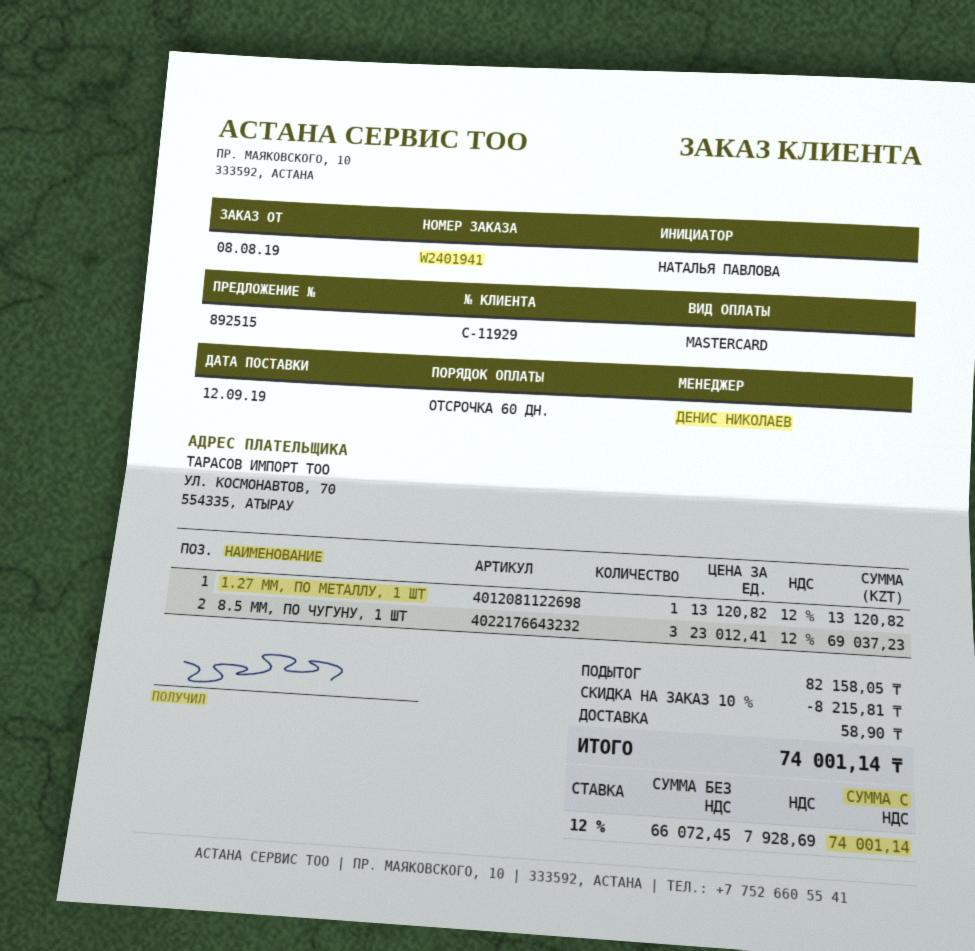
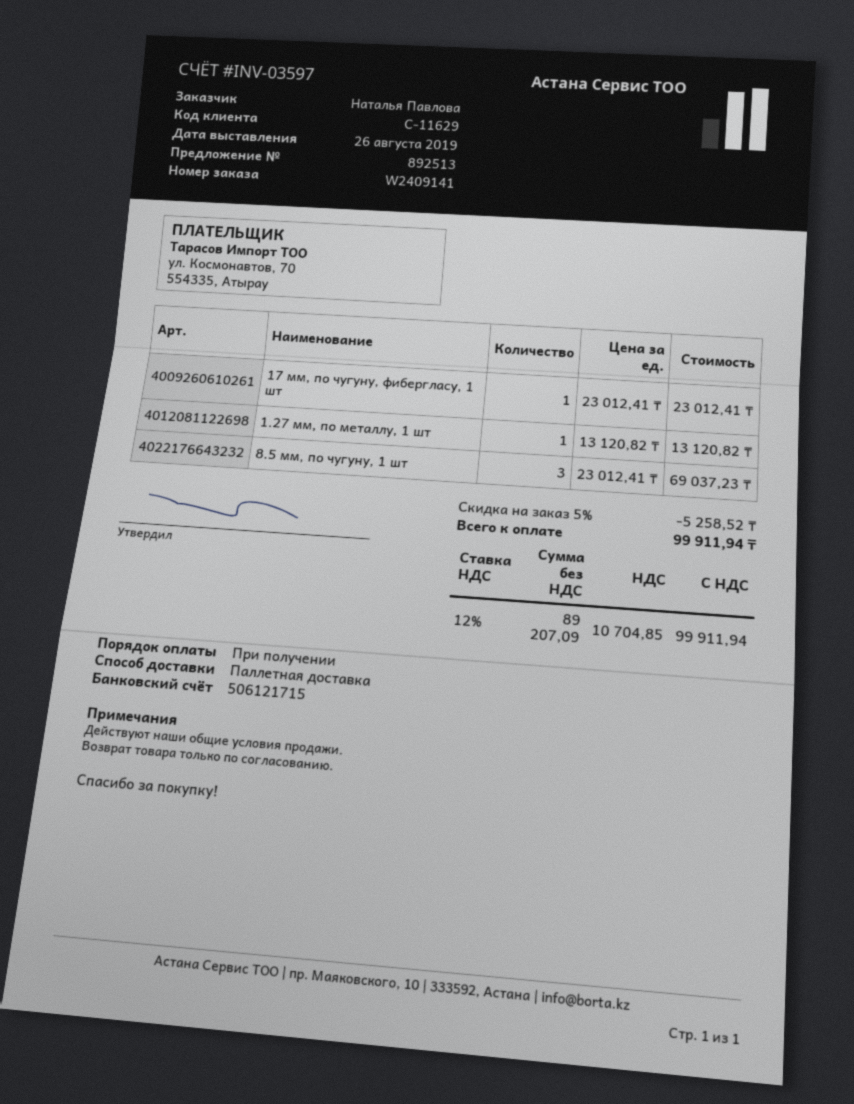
quote number: 892515 -> 892513
order number: W2401941 -> W2409141
payment terms: 60 days -> on receipt
customer number: C-11929 -> C-11629
17 мм, по чугуну, фибергласу, 1 шт: none -> 1 x 23012.41 = 23012.41
discount: 10% = 8215.81 -> 5% = 5258.52
shipping: 58.90 -> none
net: 66072.45 -> 89207.09
tax: 12% = 7928.69 -> 12% = 10704.85
total: 74001.14 -> 99911.94

